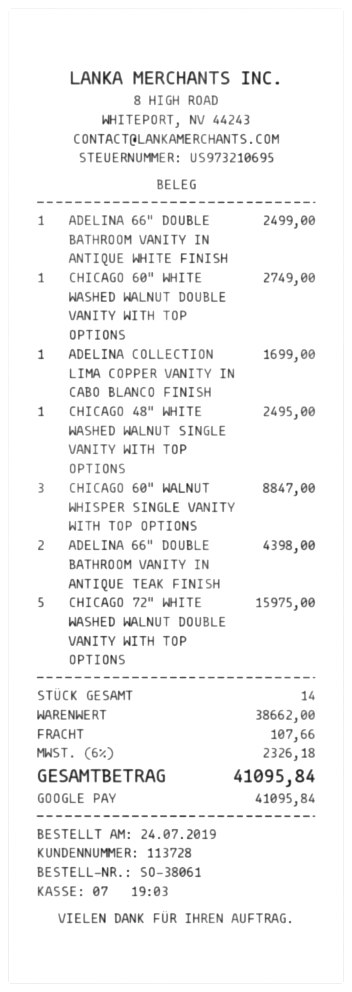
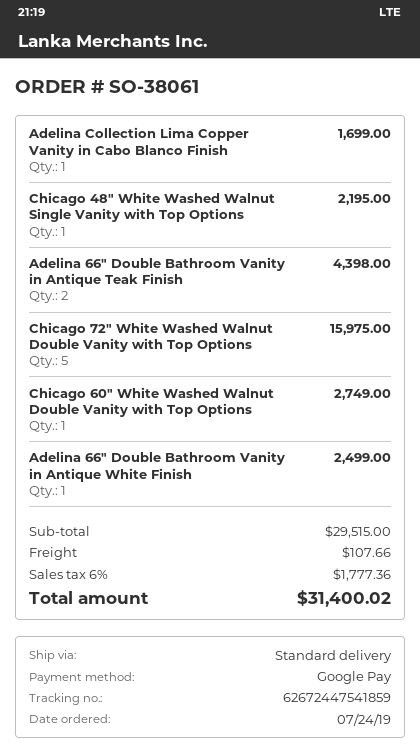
CHICAGO 48" WHITE WASHED WALNUT SINGLE VANITY WITH TOP OPTIONS: 1 for 2495.00 -> 1 for 2195.00
CHICAGO 60" WALNUT WHISPER SINGLE VANITY WITH TOP OPTIONS: 3 for 8847.00 -> none
subtotal: 38662.00 -> 29515.00
tax: 6% = 2326.18 -> 6% = 1777.36
total: 41095.84 -> 31400.02

